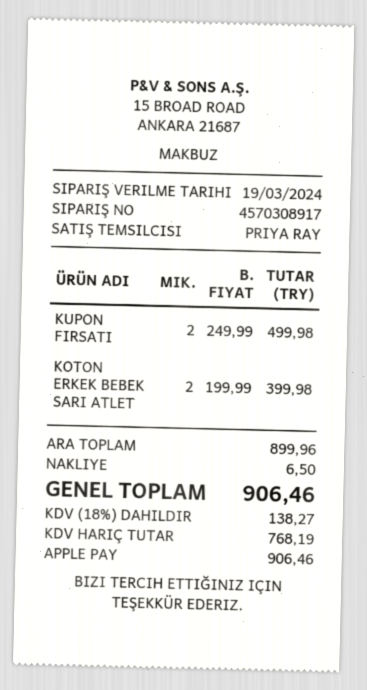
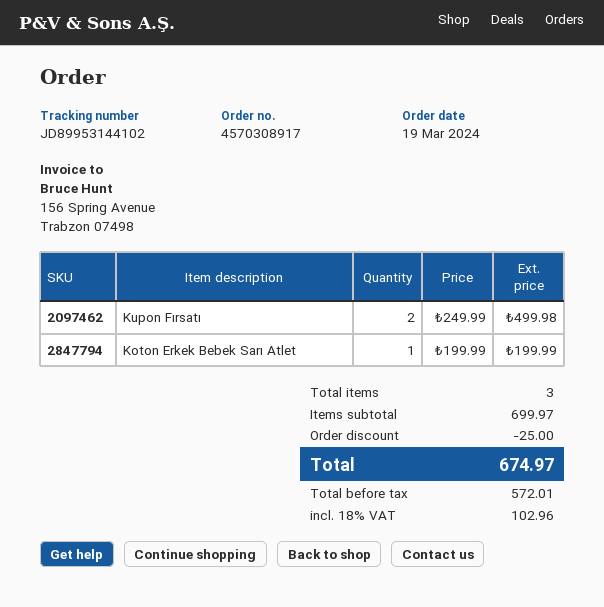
KOTON ERKEK BEBEK SARI ATLET: 2 x 199.99 = 399.98 -> 1 x 199.99 = 199.99
subtotal: 899.96 -> 699.97
discount: none -> 25.00
shipping: 6.50 -> none
net: 768.19 -> 572.01
tax: 18% = 138.27 -> 18% = 102.96
total: 906.46 -> 674.97

